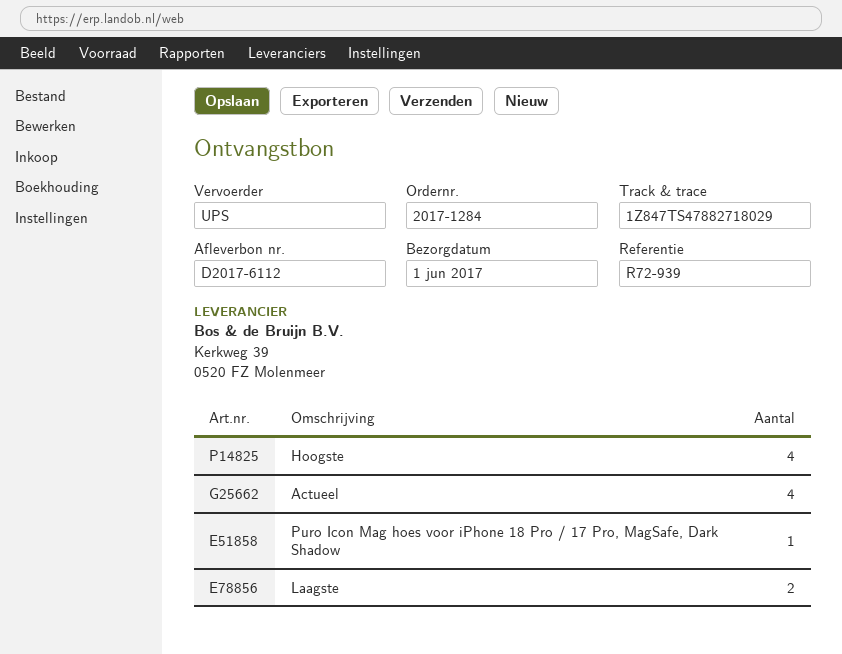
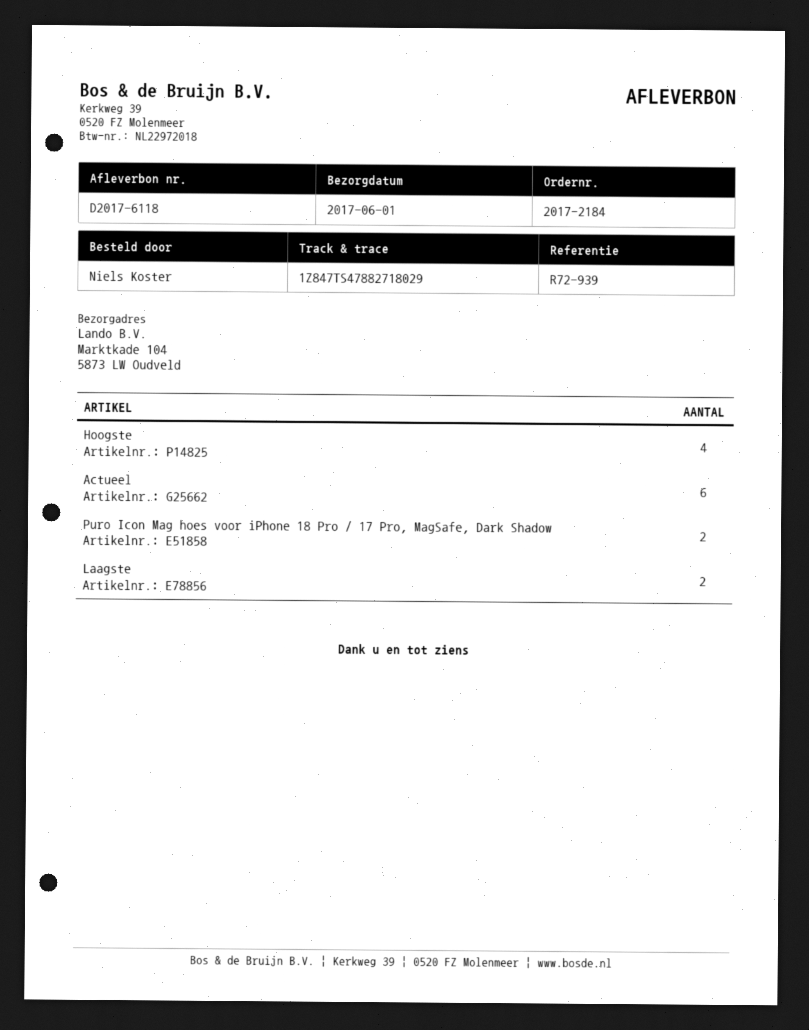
order number: 2017-1284 -> 2017-2184
delivery note number: D2017-6112 -> D2017-6118
Actueel: 4 -> 6
Puro Icon Mag hoes voor iPhone 18 Pro / 17 Pro, MagSafe, Dark Shadow: 1 -> 2

